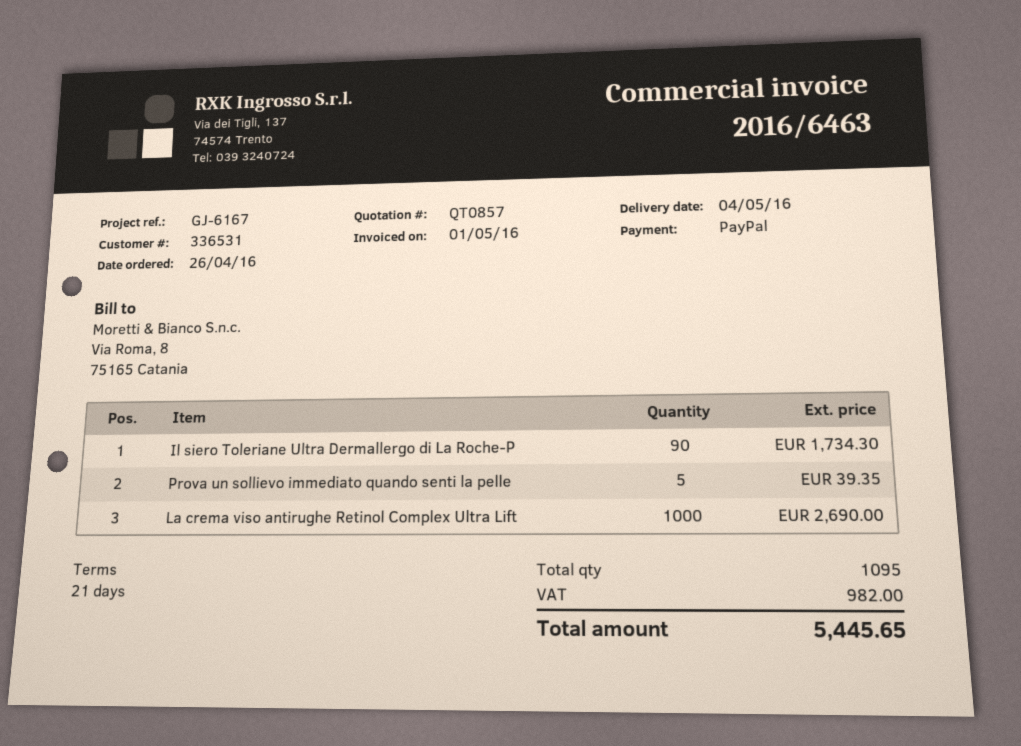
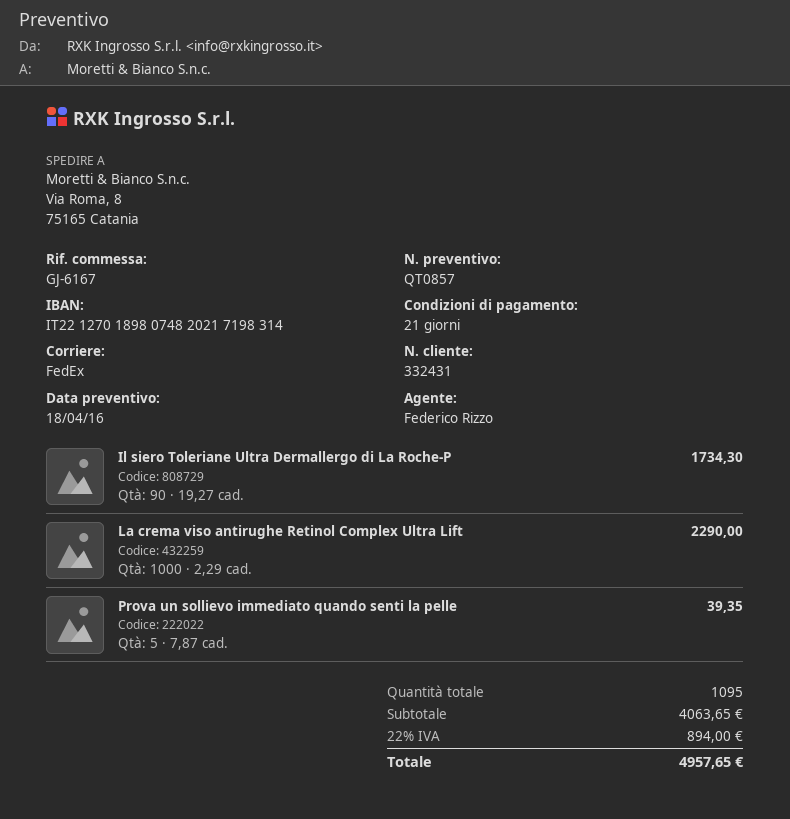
customer number: 336531 -> 332431
La crema viso antirughe Retinol Complex Ultra Lift: 1000 for 2690.00 -> 1000 for 2290.00
tax: 982.00 -> 894.00
total: 5445.65 -> 4957.65

